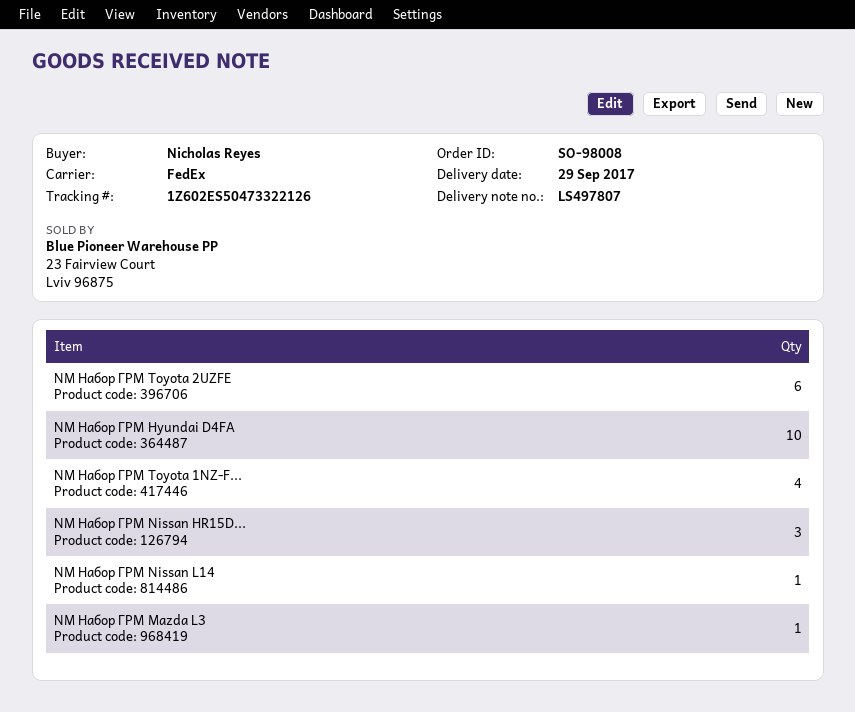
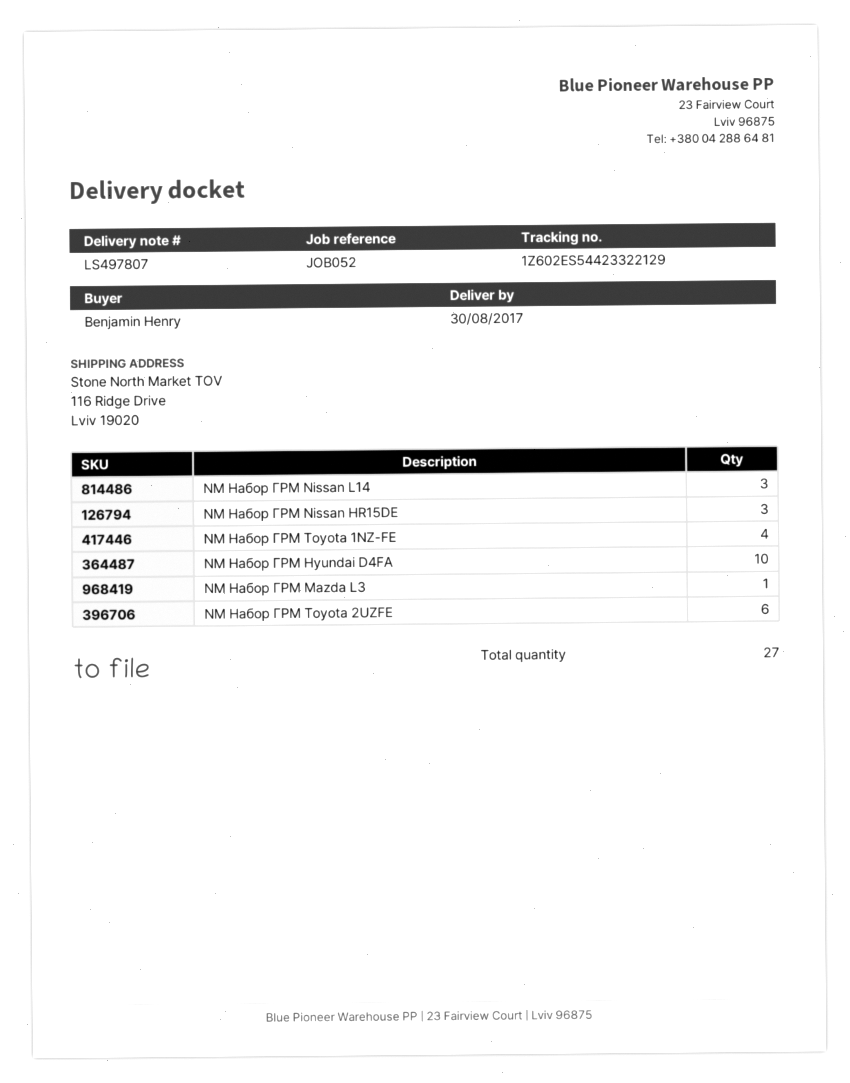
delivery date: 2017-09-29 -> 2017-08-30
ordered by: Nicholas Reyes -> Benjamin Henry
tracking number: 1Z602ES50473322126 -> 1Z602ES54423322129
NM Набор ГРМ Nissan L14: 1 -> 3

